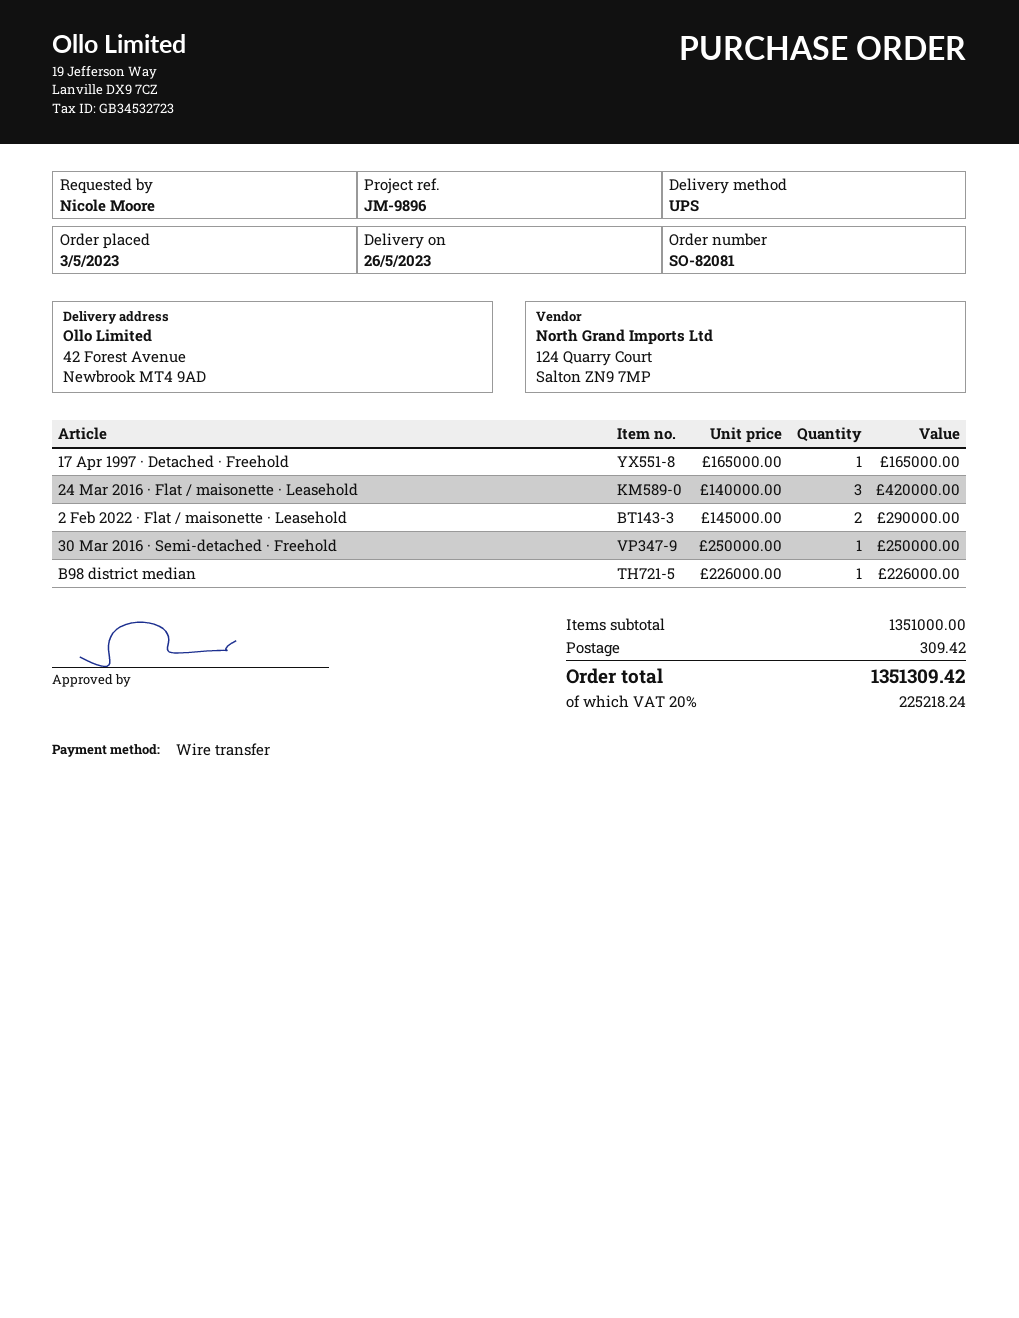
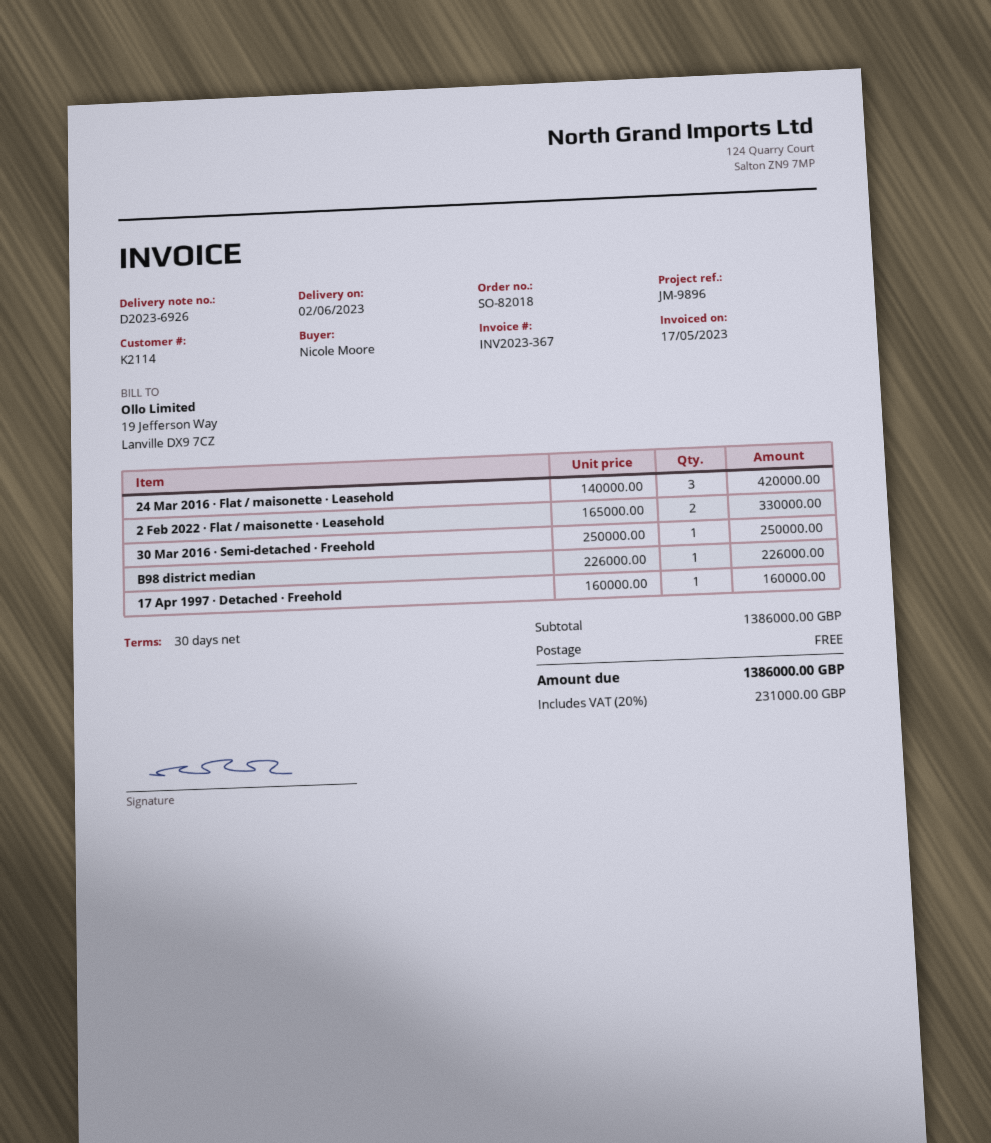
order number: SO-82081 -> SO-82018
delivery date: 2023-05-26 -> 2023-06-02
17 Apr 1997 · Detached · Freehold: 1 x 165000.00 = 165000.00 -> 1 x 160000.00 = 160000.00
2 Feb 2022 · Flat / maisonette · Leasehold: 2 x 145000.00 = 290000.00 -> 2 x 165000.00 = 330000.00
subtotal: 1351000.00 -> 1386000.00
shipping: 309.42 -> 0.00
tax: 20% = 225218.24 -> 20% = 231000.00
total: 1351309.42 -> 1386000.00

